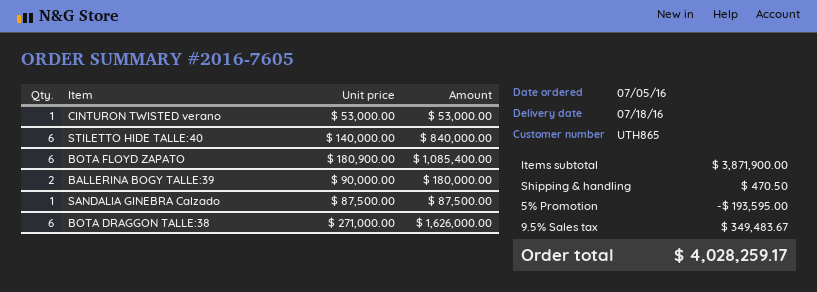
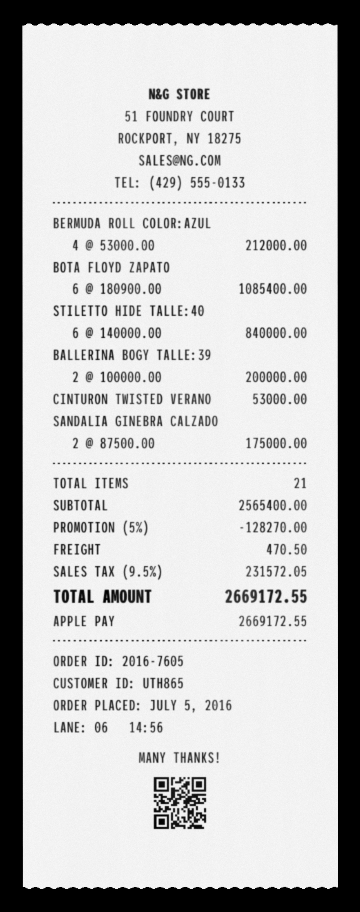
BALLERINA BOGY TALLE:39: 2 x 90000.00 = 180000.00 -> 2 x 100000.00 = 200000.00
SANDALIA GINEBRA Calzado: 1 x 87500.00 = 87500.00 -> 2 x 87500.00 = 175000.00
BOTA DRAGGON TALLE:38: 6 x 271000.00 = 1626000.00 -> none
BERMUDA ROLL COLOR:AZUL: none -> 4 x 53000.00 = 212000.00
subtotal: 3871900.00 -> 2565400.00
discount: 5% = 193595.00 -> 5% = 128270.00
tax: 9.5% = 349483.67 -> 9.5% = 231572.05
total: 4028259.17 -> 2669172.55

